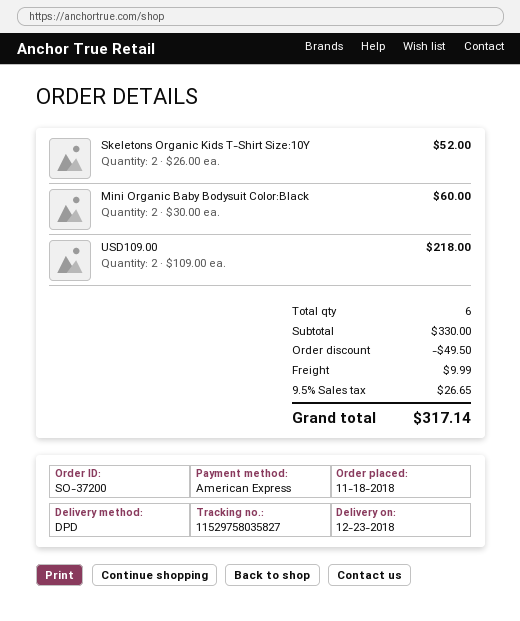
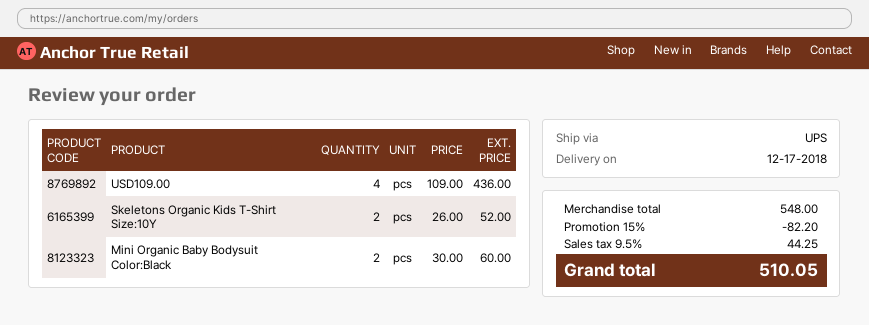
delivery date: 2018-12-23 -> 2018-12-17
shipping method: DPD -> UPS
USD109.00: 2 x 109.00 = 218.00 -> 4 x 109.00 = 436.00
subtotal: 330.00 -> 548.00
discount: 49.50 -> 82.20
shipping: 9.99 -> none
tax: 9.5% = 26.65 -> 9.5% = 44.25
total: 317.14 -> 510.05

